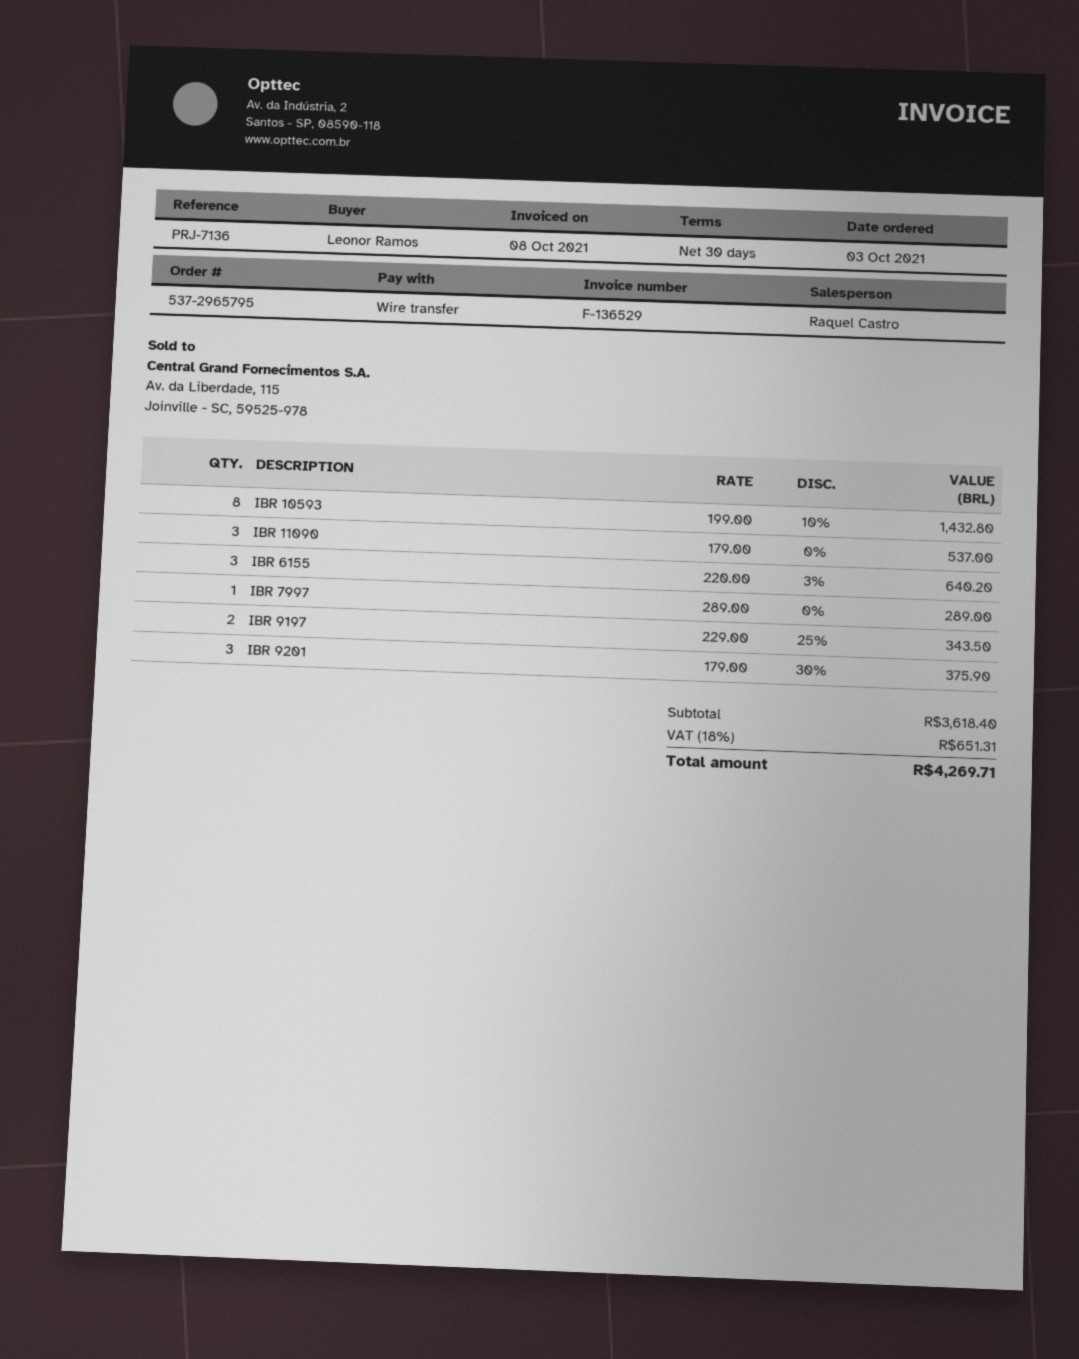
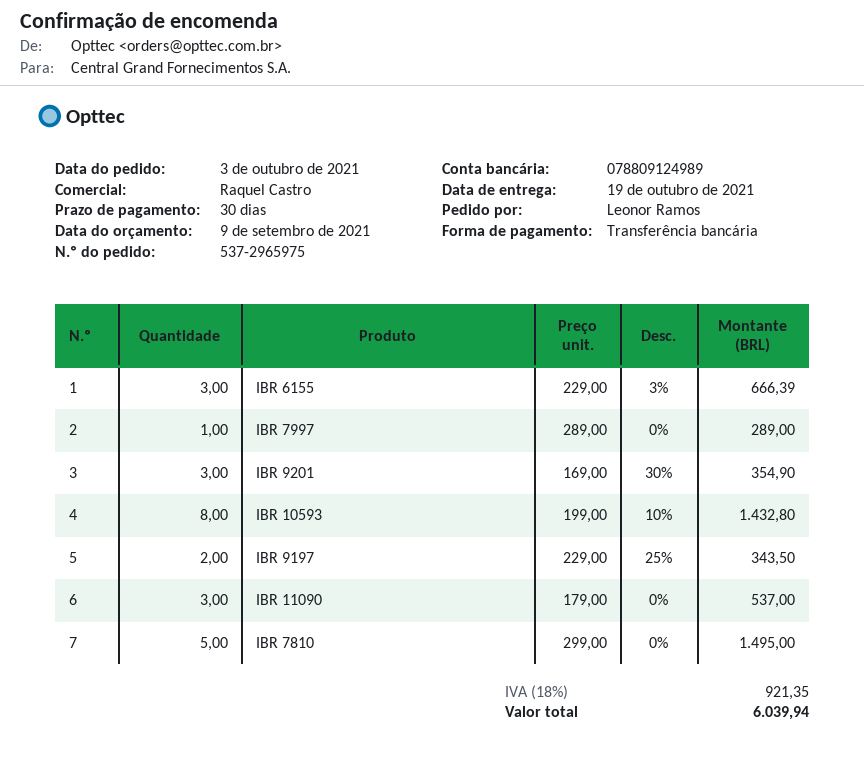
order number: 537-2965795 -> 537-2965975
IBR 6155: 3 x 220.00 - 3% = 640.20 -> 3 x 229.00 - 3% = 666.39
IBR 9201: 3 x 179.00 - 30% = 375.90 -> 3 x 169.00 - 30% = 354.90
IBR 7810: none -> 5 x 299.00 = 1495.00
tax: 18% = 651.31 -> 18% = 921.35
total: 4269.71 -> 6039.94

